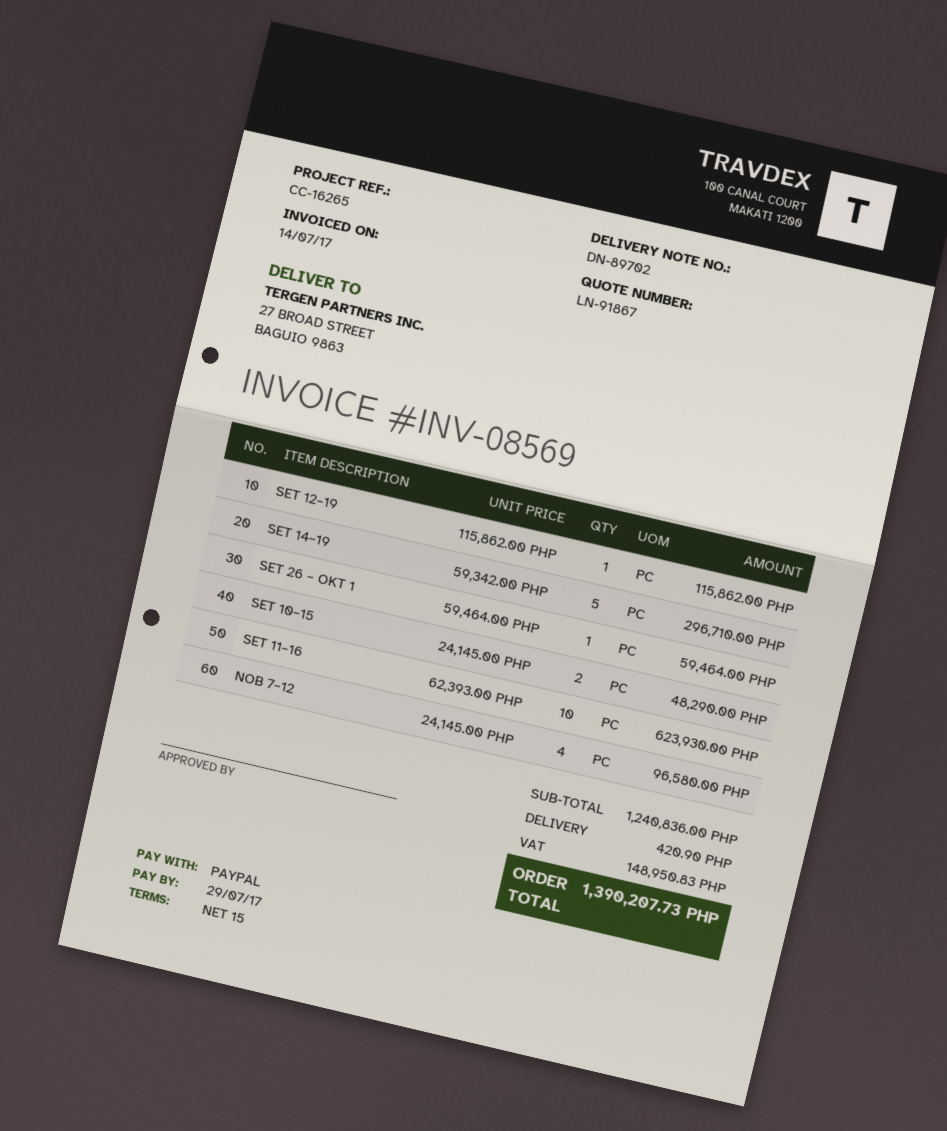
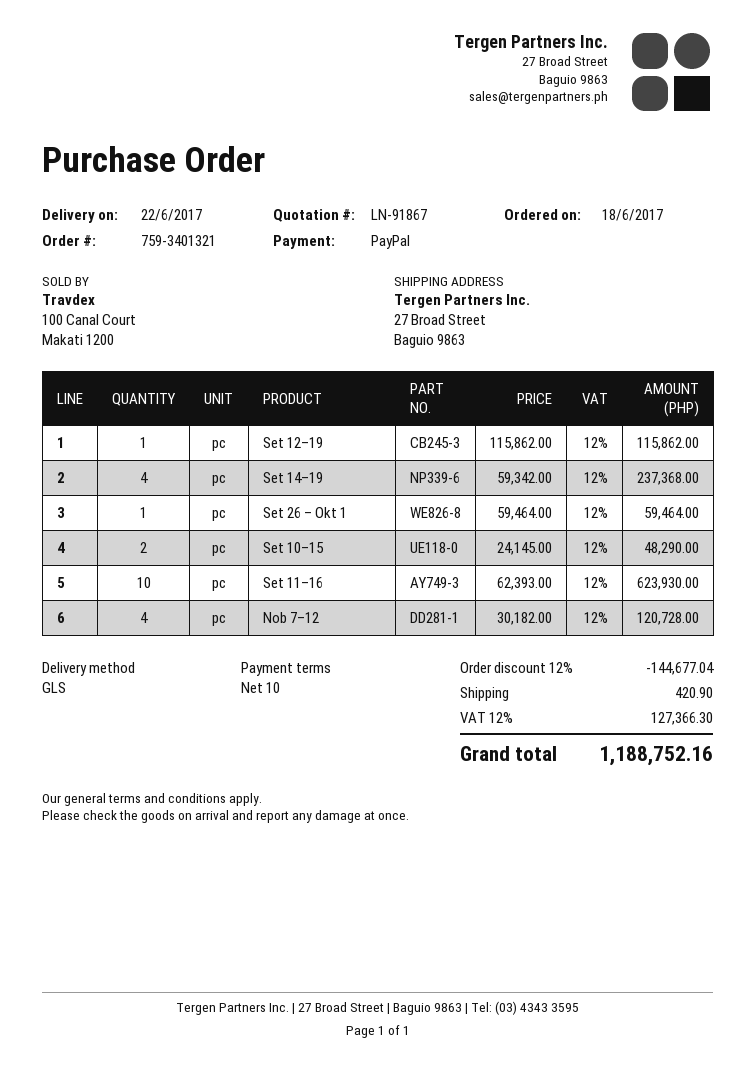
payment terms: 15 days -> 10 days
SET 14–19: 5 x 59342.00 = 296710.00 -> 4 x 59342.00 = 237368.00
NOB 7–12: 4 x 24145.00 = 96580.00 -> 4 x 30182.00 = 120728.00
discount: none -> 12% = 144677.04
tax: 148950.83 -> 127366.30
total: 1390207.73 -> 1188752.16

